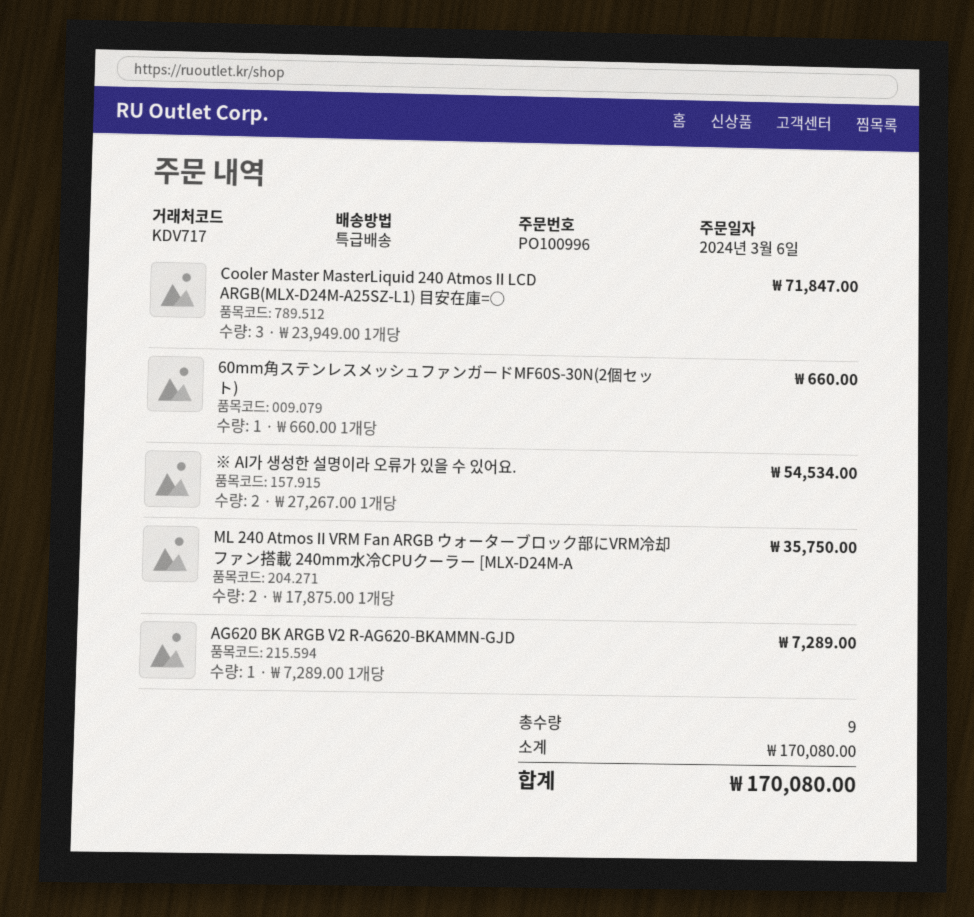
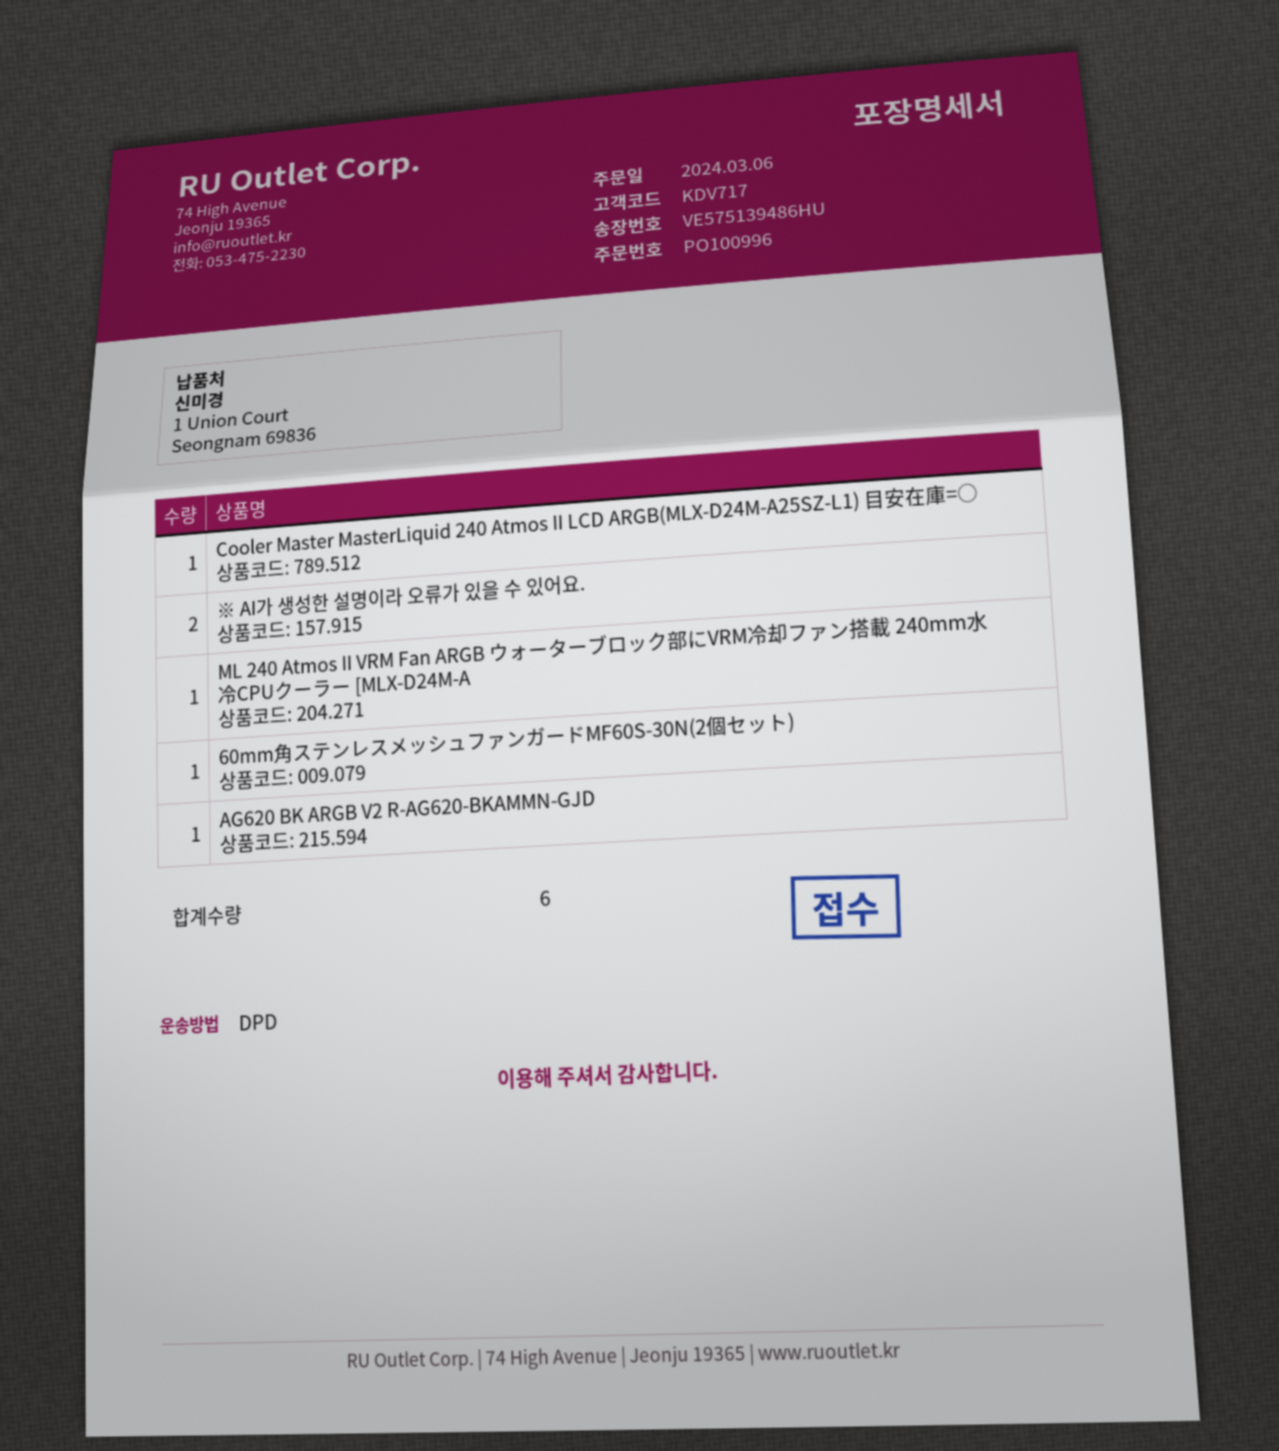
shipping method: express -> DPD
Cooler Master MasterLiquid 240 Atmos II LCD ARGB(MLX-D24M-A25SZ-L1) 目安在庫=○: 3 -> 1
ML 240 Atmos II VRM Fan ARGB ウォーターブロック部にVRM冷却ファン搭載 240mm水冷CPUクーラー [MLX-D24M-A: 2 -> 1
total quantity: 9 -> 6

